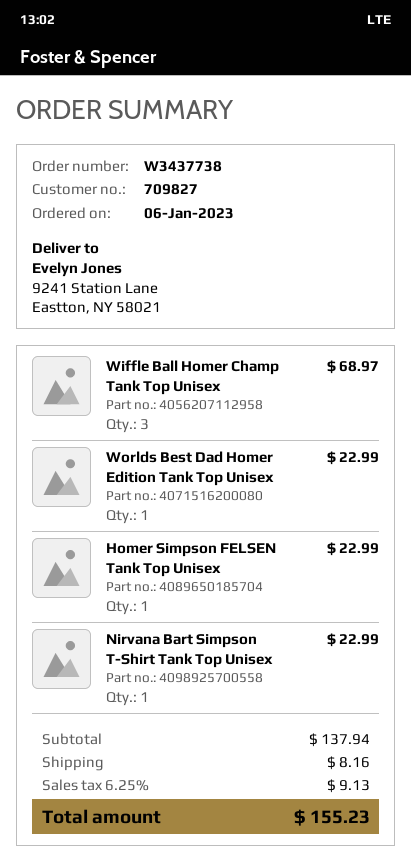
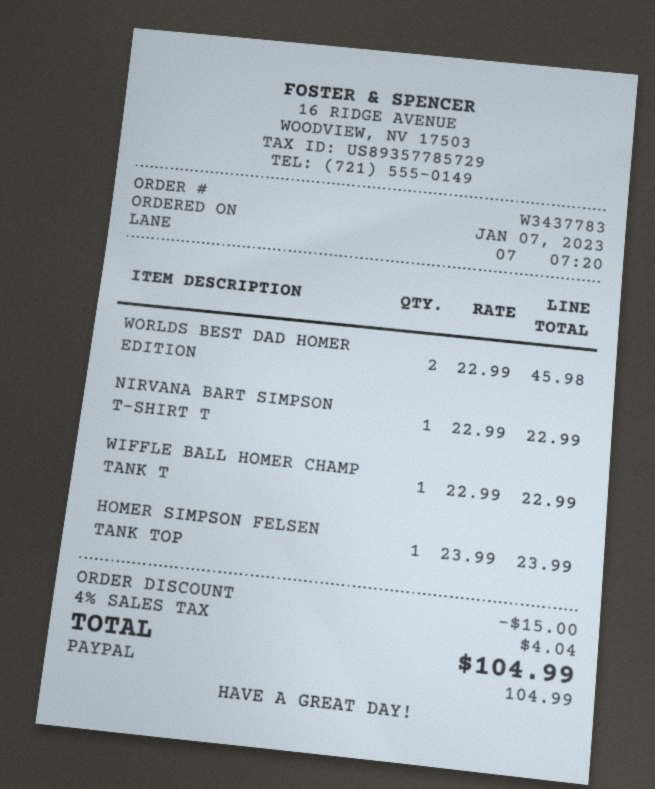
order number: W3437738 -> W3437783
order date: 2023-01-06 -> 2023-01-07
Wiffle Ball Homer Champ Tank Top Unisex: 3 for 68.97 -> 1 for 22.99
Worlds Best Dad Homer Edition Tank Top Unisex: 1 for 22.99 -> 2 for 45.98
Homer Simpson FELSEN Tank Top Unisex: 1 for 22.99 -> 1 for 23.99
discount: none -> 15.00
shipping: 8.16 -> none
tax: 6.25% = 9.13 -> 4% = 4.04
total: 155.23 -> 104.99

